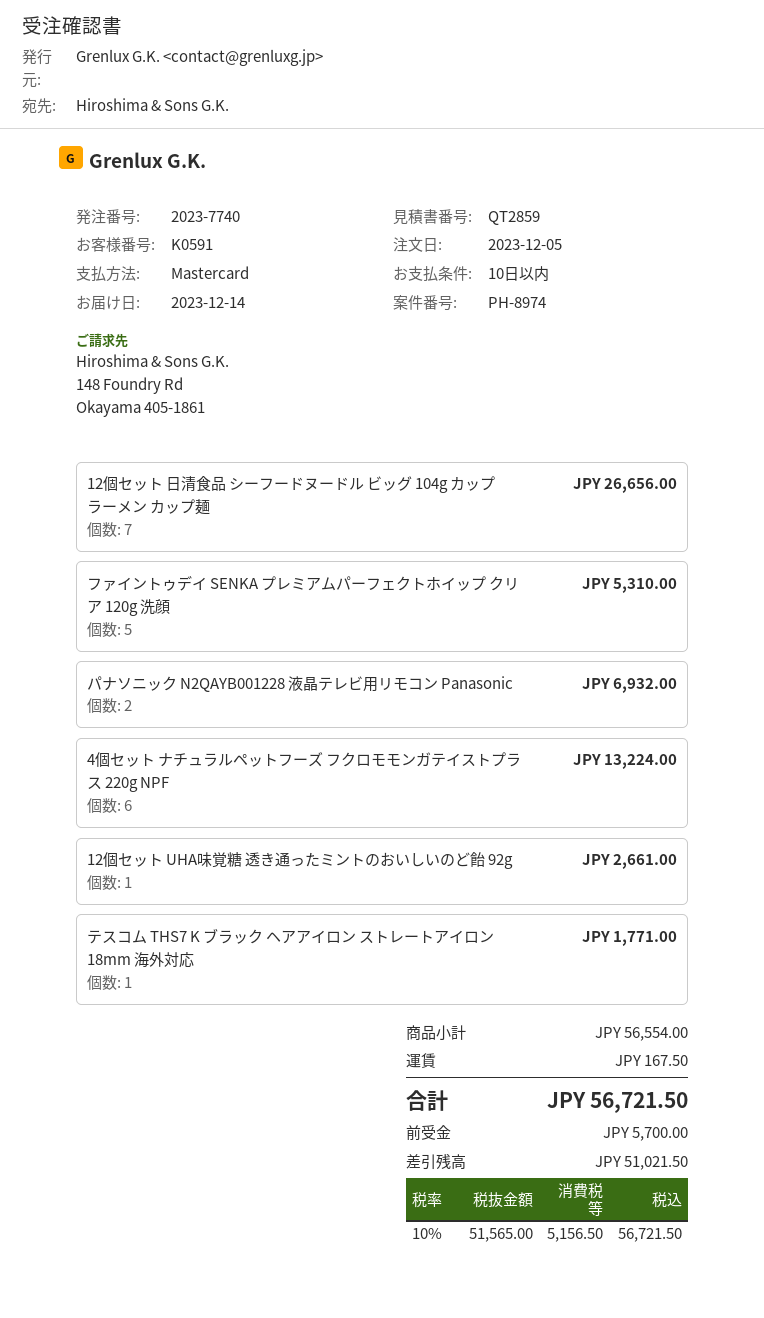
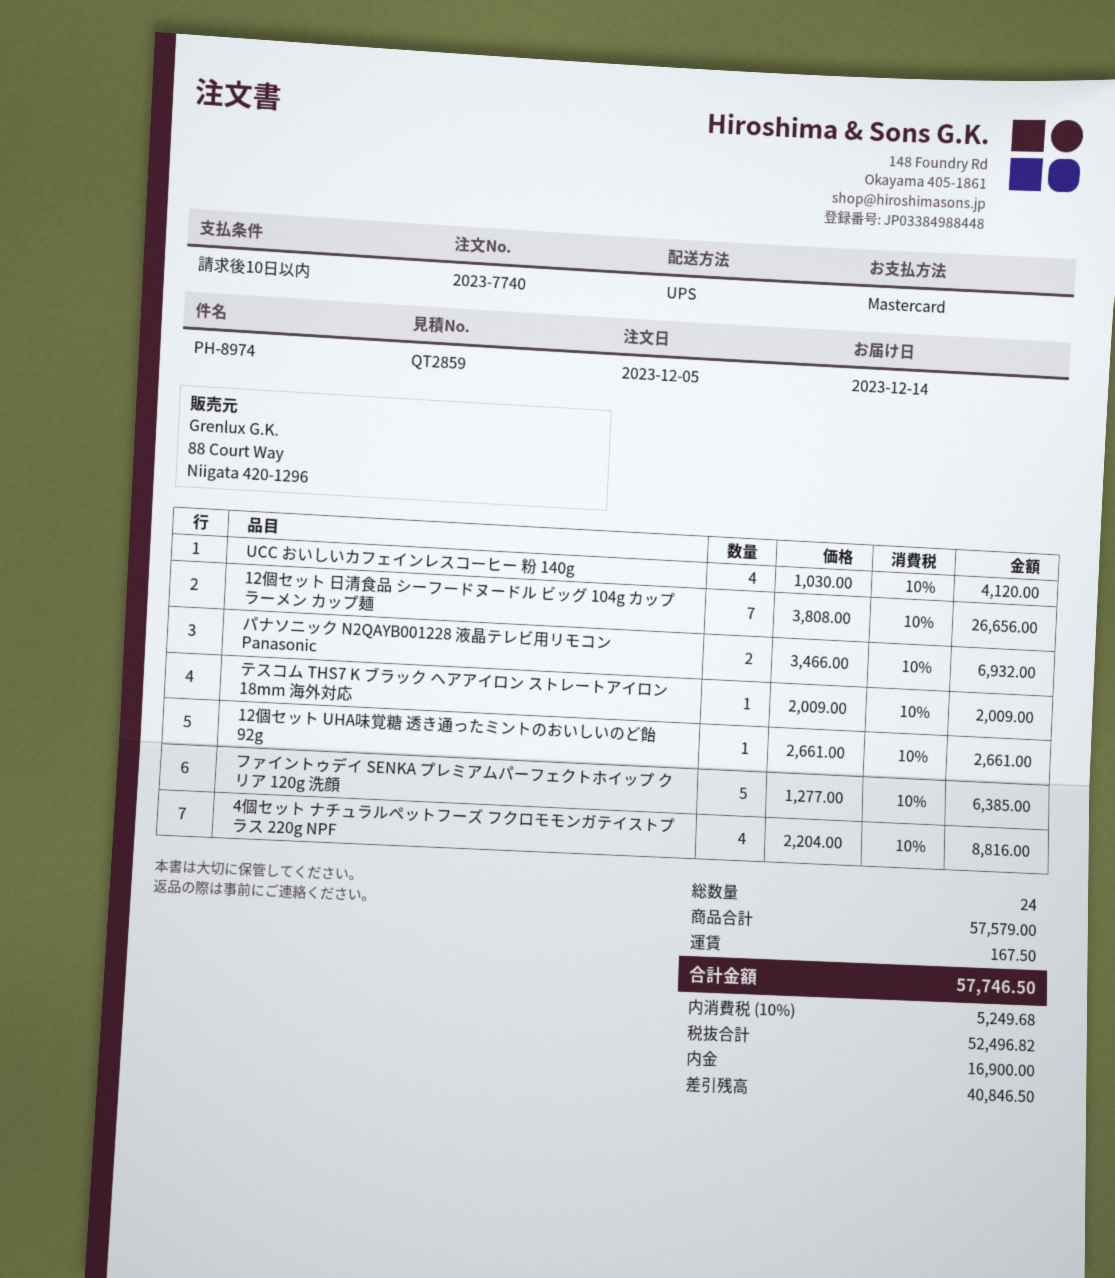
ファイントゥデイ SENKA プレミアムパーフェクトホイップ クリア 120g 洗顔: 5 for 5310.00 -> 5 for 6385.00
4個セット ナチュラルペットフーズ フクロモモンガテイストプラス 220g NPF: 6 for 13224.00 -> 4 for 8816.00
テスコム THS7 K ブラック ヘアアイロン ストレートアイロン 18mm 海外対応: 1 for 1771.00 -> 1 for 2009.00
UCC おいしいカフェインレスコーヒー 粉 140g: none -> 4 for 4120.00
subtotal: 56554.00 -> 57579.00
net: 51565.00 -> 52496.82
tax: 10% = 5156.50 -> 10% = 5249.68
total: 56721.50 -> 57746.50
deposit: 5700.00 -> 16900.00
balance: 51021.50 -> 40846.50

